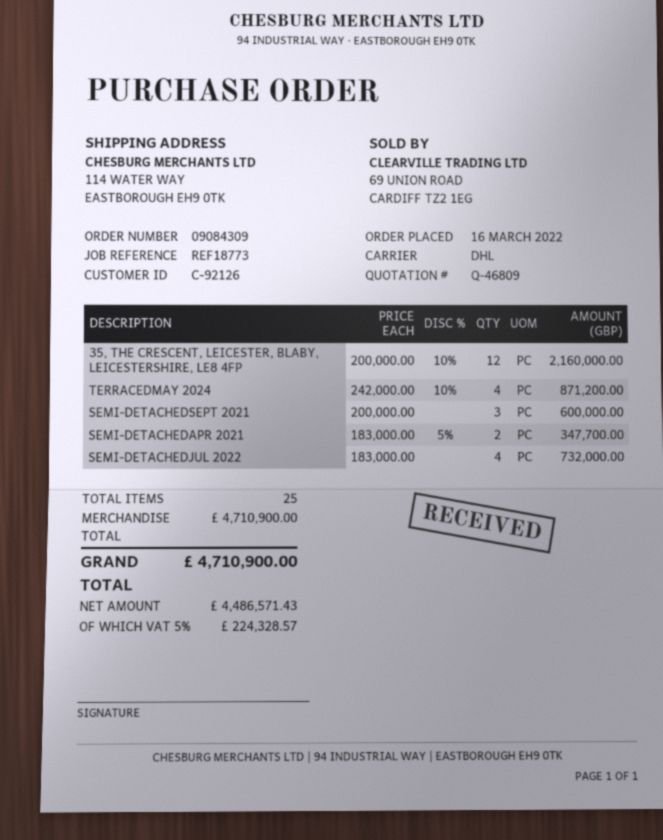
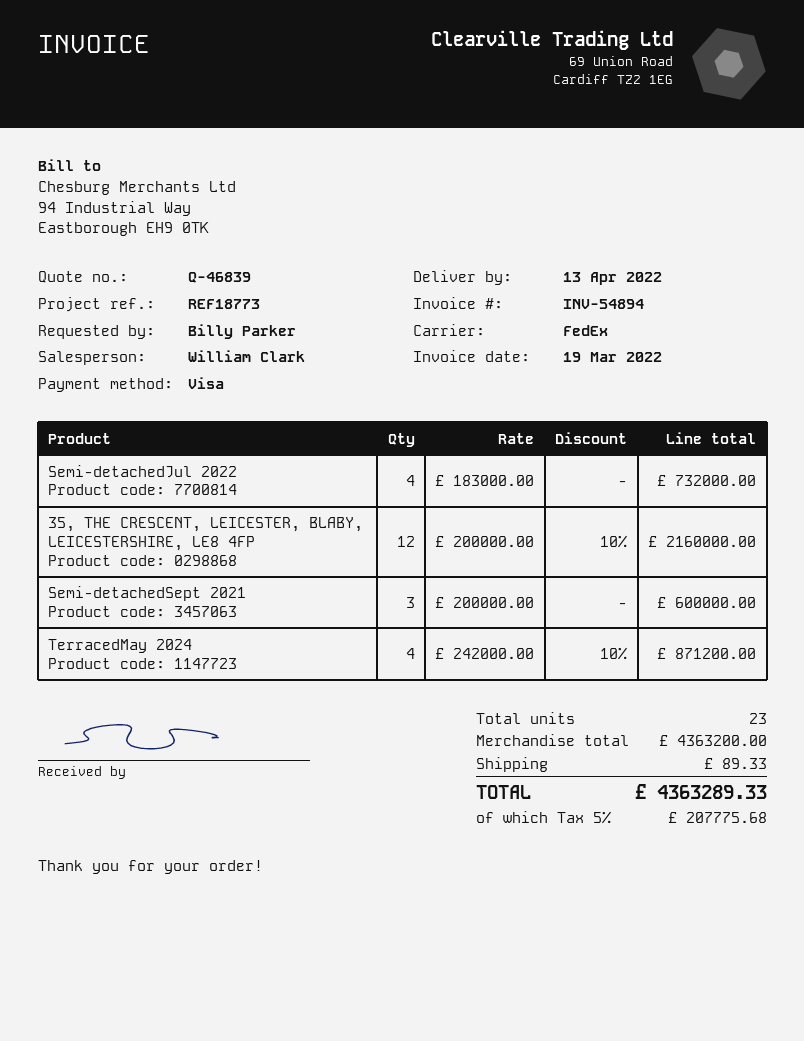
quote number: Q-46809 -> Q-46839
shipping method: DHL -> FedEx
SEMI-DETACHEDAPR 2021: 2 x 183000.00 - 5% = 347700.00 -> none
total quantity: 25 -> 23
subtotal: 4710900.00 -> 4363200.00
shipping: none -> 89.33
tax: 5% = 224328.57 -> 5% = 207775.68
total: 4710900.00 -> 4363289.33

